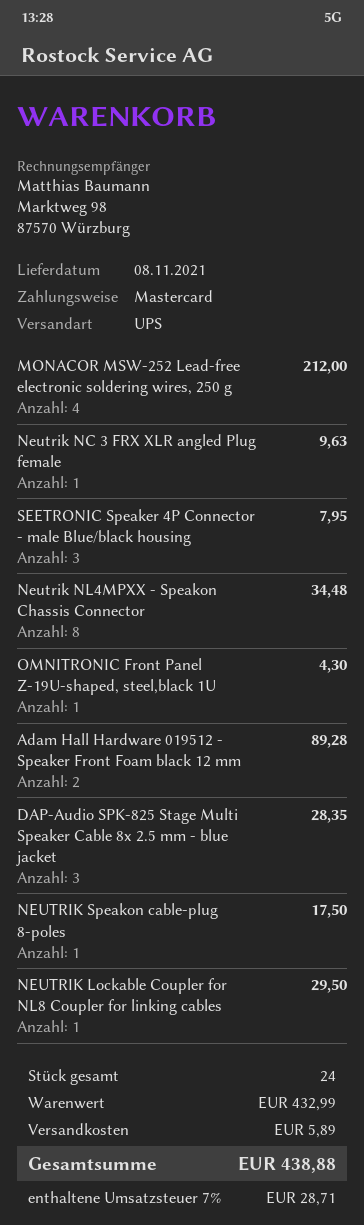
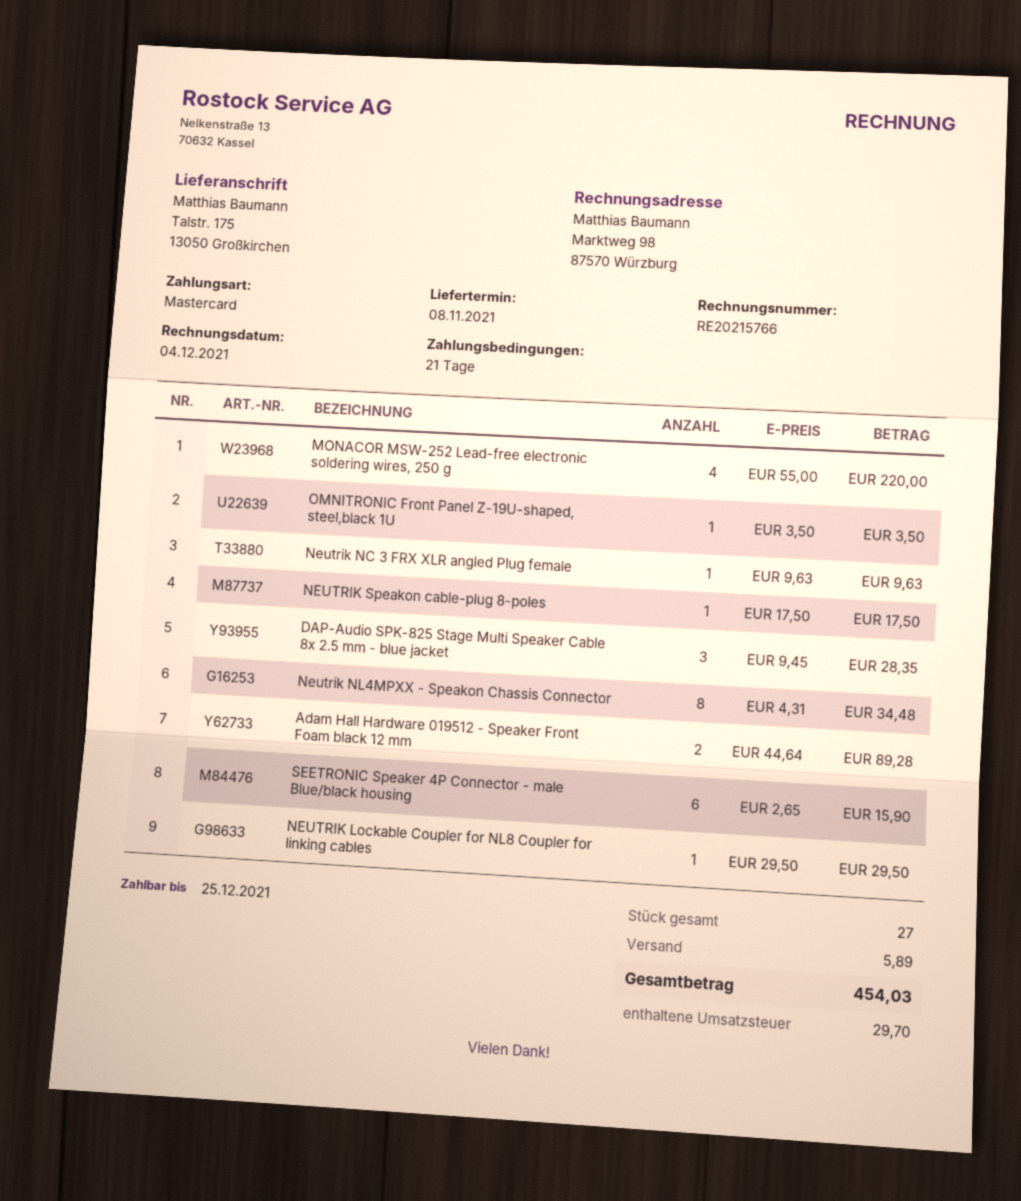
MONACOR MSW-252 Lead-free electronic soldering wires, 250 g: 4 for 212.00 -> 4 for 220.00
SEETRONIC Speaker 4P Connector - male Blue/black housing: 3 for 7.95 -> 6 for 15.90
OMNITRONIC Front Panel Z-19U-shaped, steel,black 1U: 1 for 4.30 -> 1 for 3.50
total quantity: 24 -> 27
tax: 28.71 -> 29.70
total: 438.88 -> 454.03

